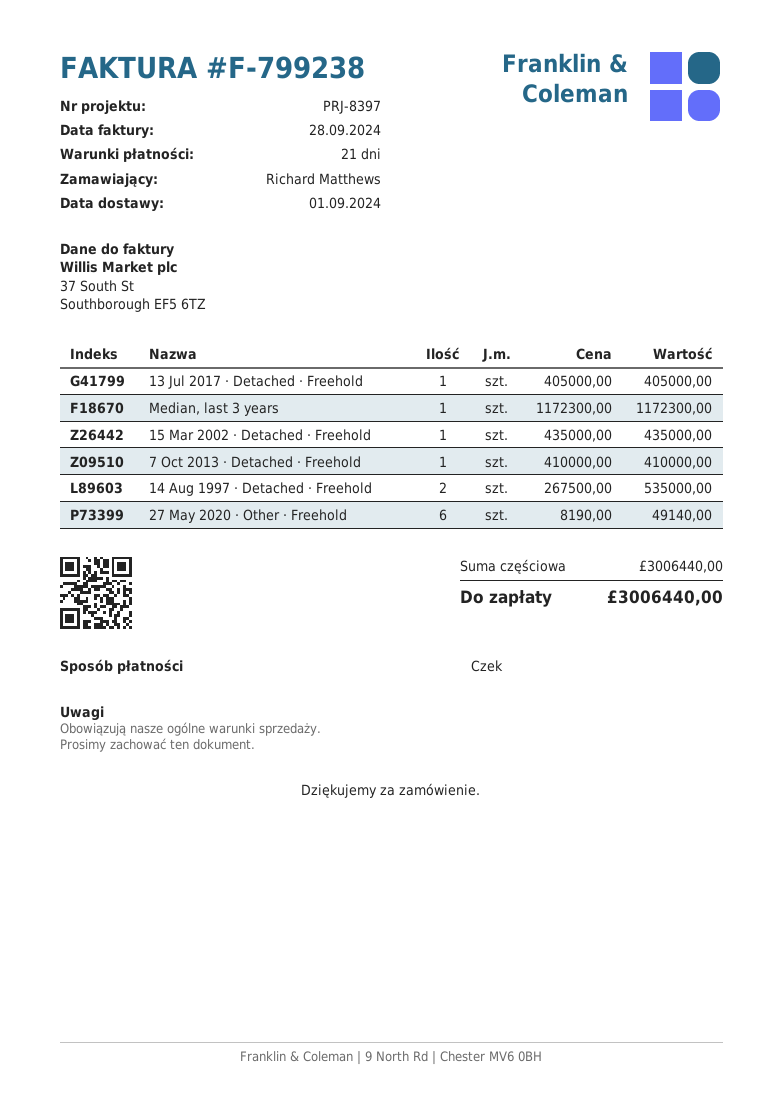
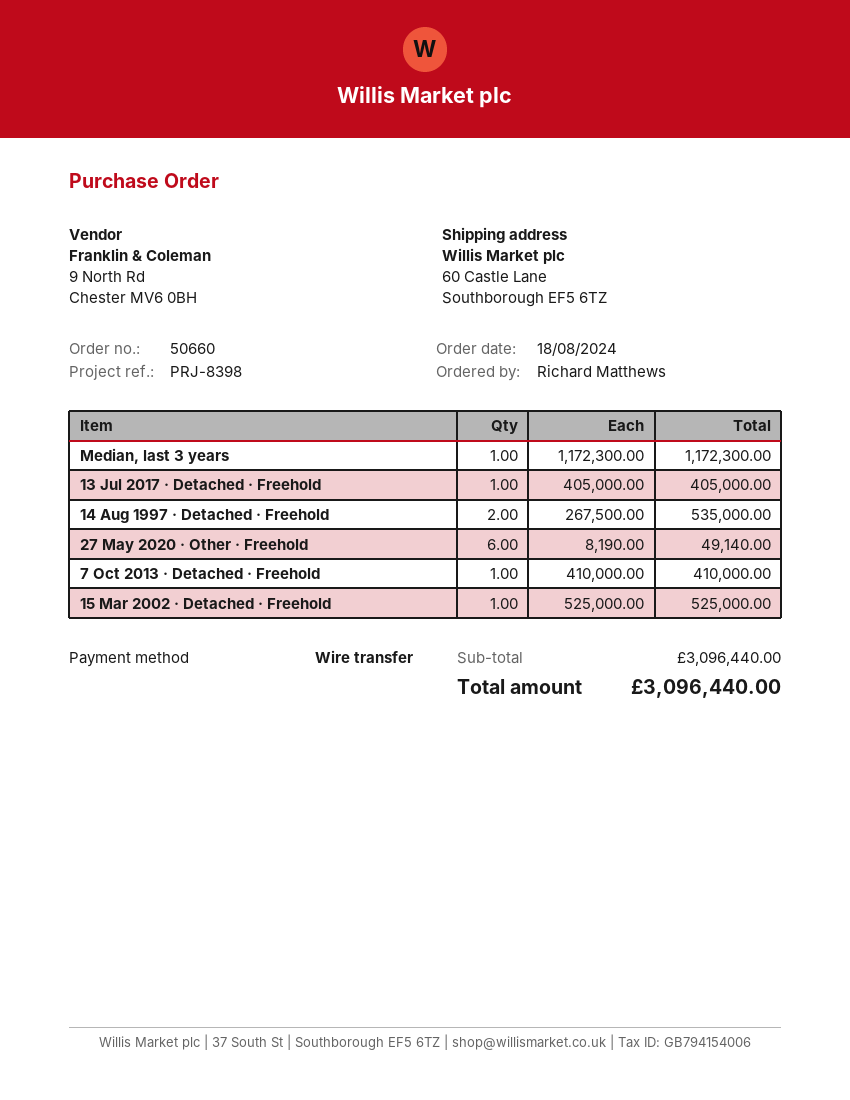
reference: PRJ-8397 -> PRJ-8398
payment method: cheque -> bank transfer
15 Mar 2002 · Detached · Freehold: 1 x 435000.00 = 435000.00 -> 1 x 525000.00 = 525000.00
subtotal: 3006440.00 -> 3096440.00
total: 3006440.00 -> 3096440.00

